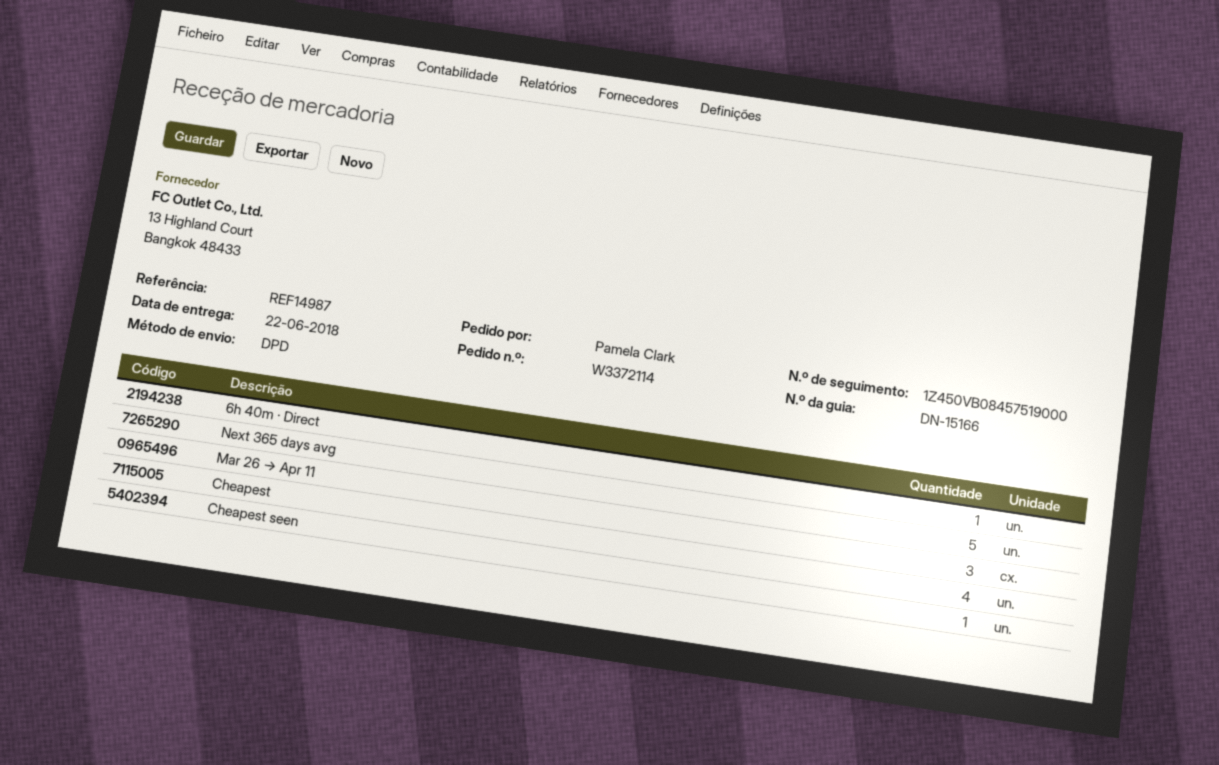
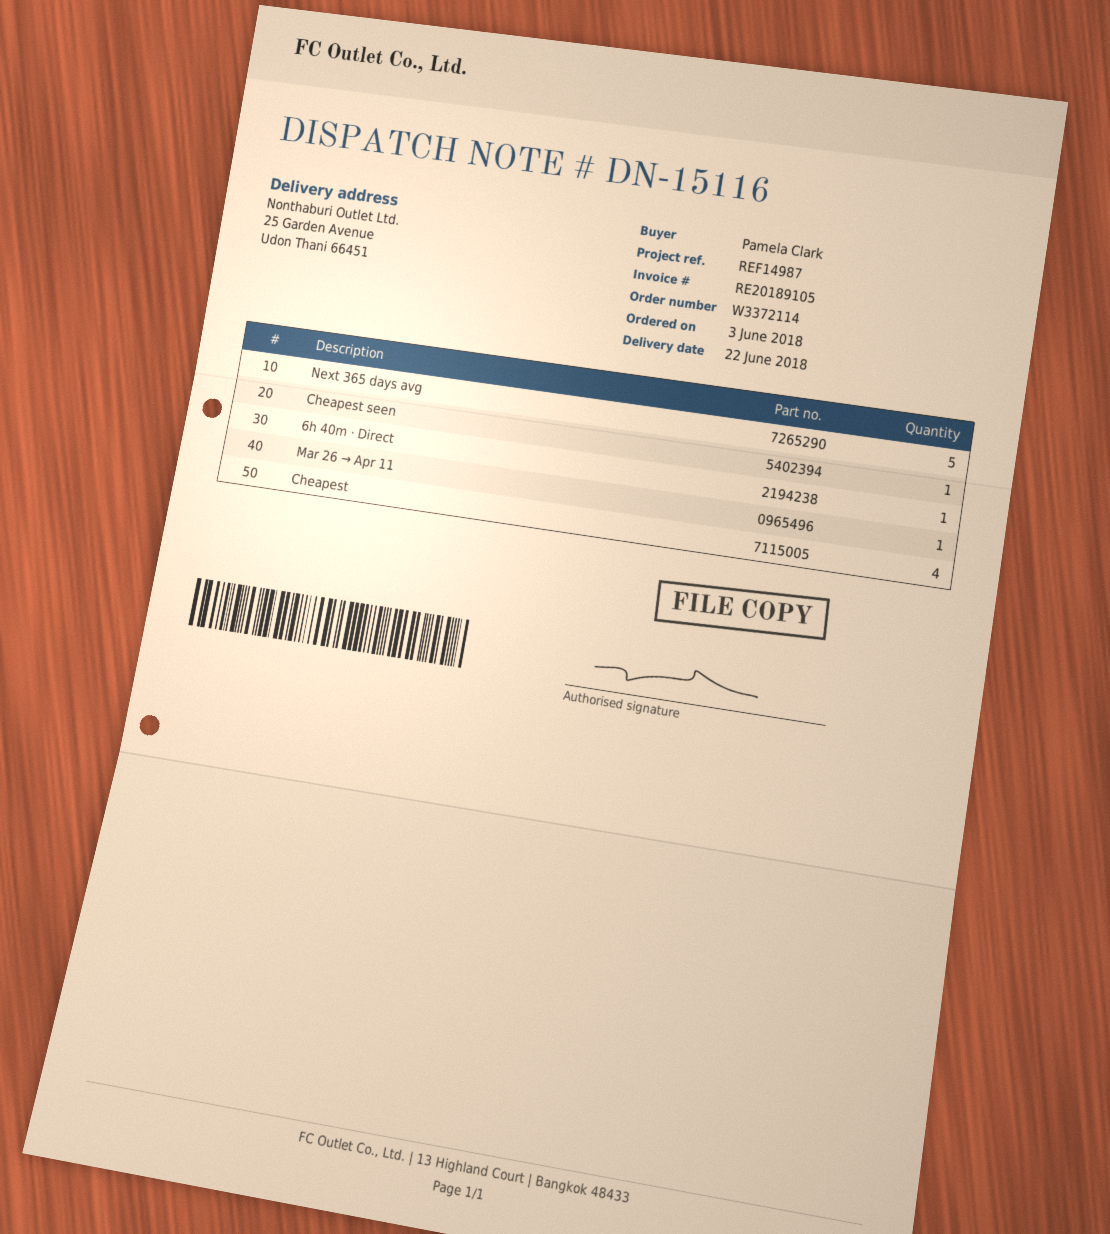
delivery note number: DN-15166 -> DN-15116
Mar 26 → Apr 11: 3 -> 1

